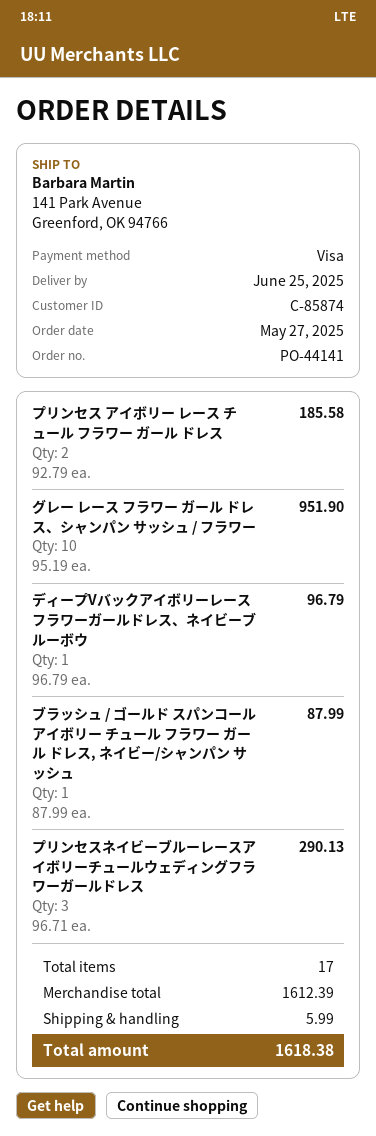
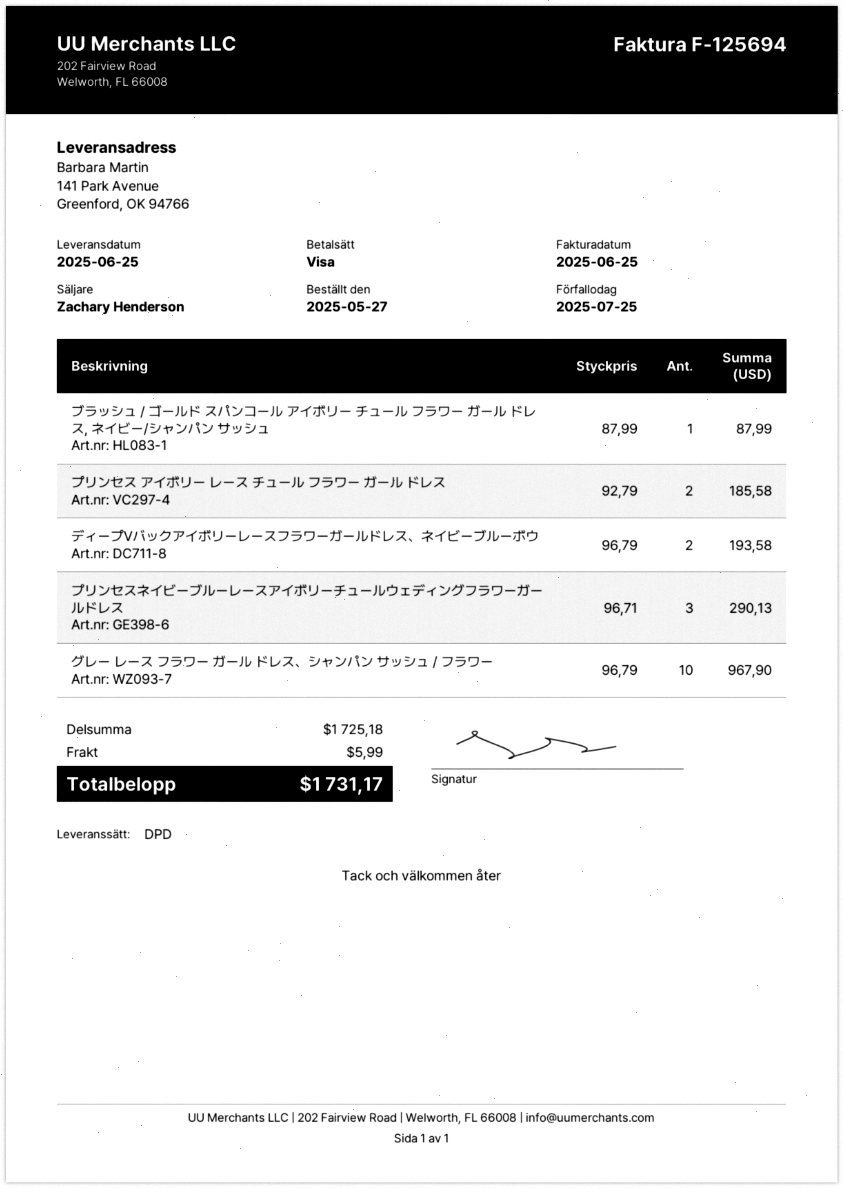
グレー レース フラワー ガール ドレス、シャンパン サッシュ / フラワー: 10 x 95.19 = 951.90 -> 10 x 96.79 = 967.90
ディープVバックアイボリーレースフラワーガールドレス、ネイビーブルーボウ: 1 x 96.79 = 96.79 -> 2 x 96.79 = 193.58
subtotal: 1612.39 -> 1725.18
total: 1618.38 -> 1731.17

